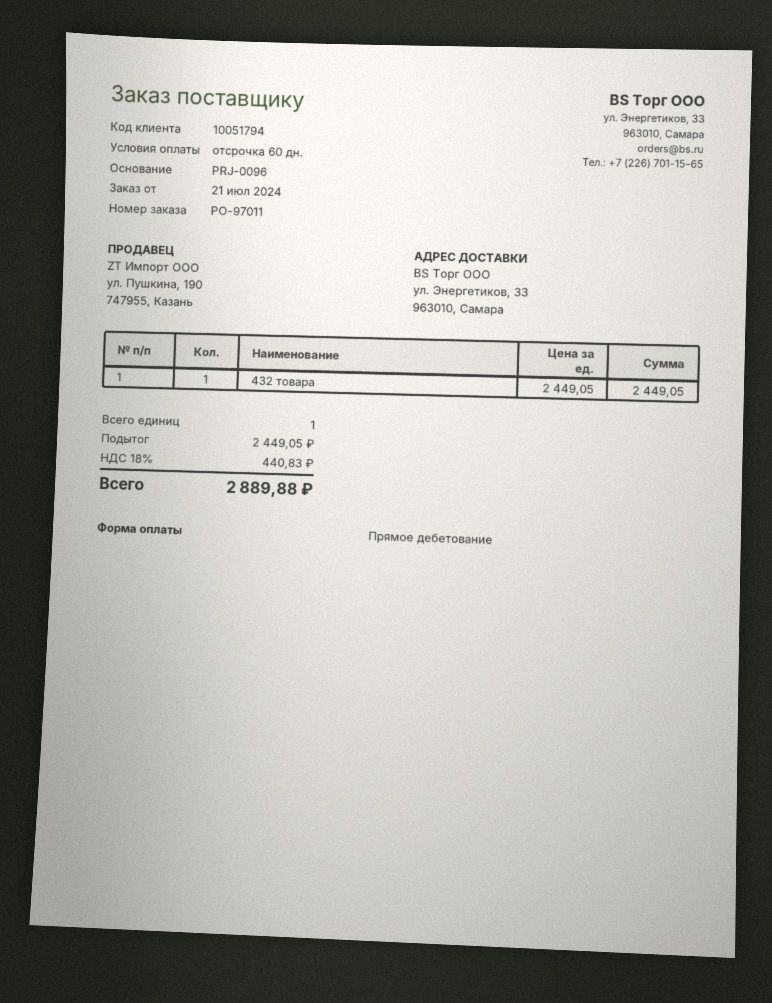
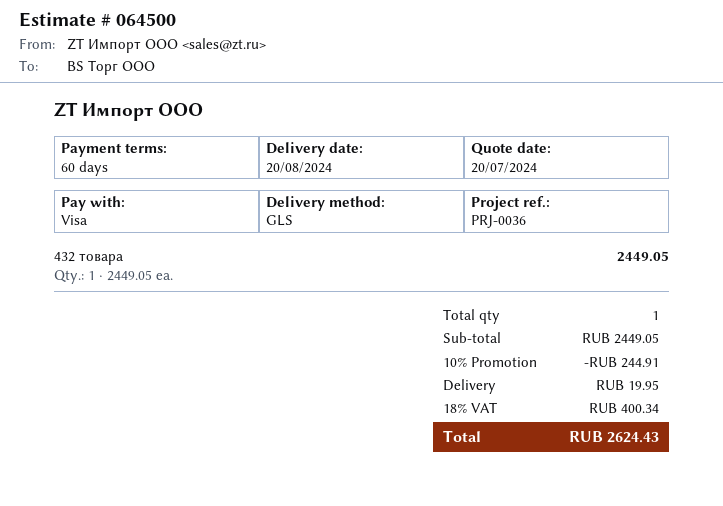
reference: PRJ-0096 -> PRJ-0036
payment method: direct debit -> Visa
discount: none -> 10% = 244.91
shipping: none -> 19.95
tax: 18% = 440.83 -> 18% = 400.34
total: 2889.88 -> 2624.43

